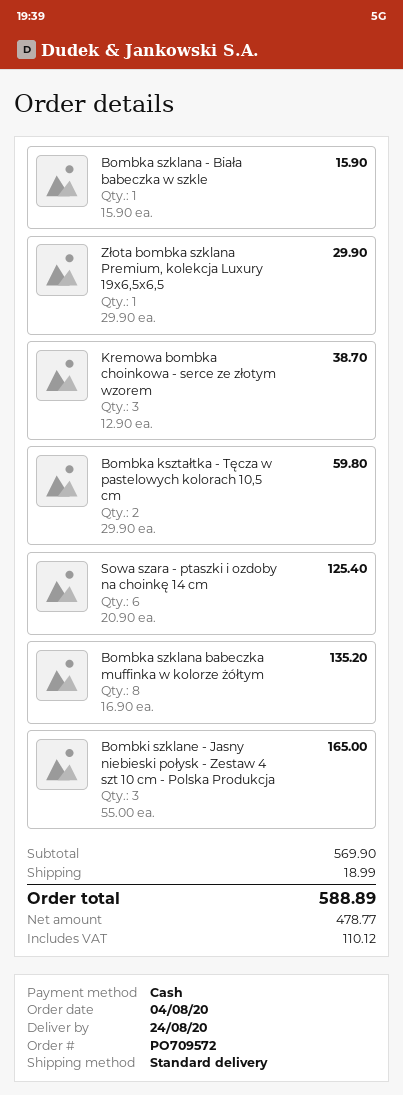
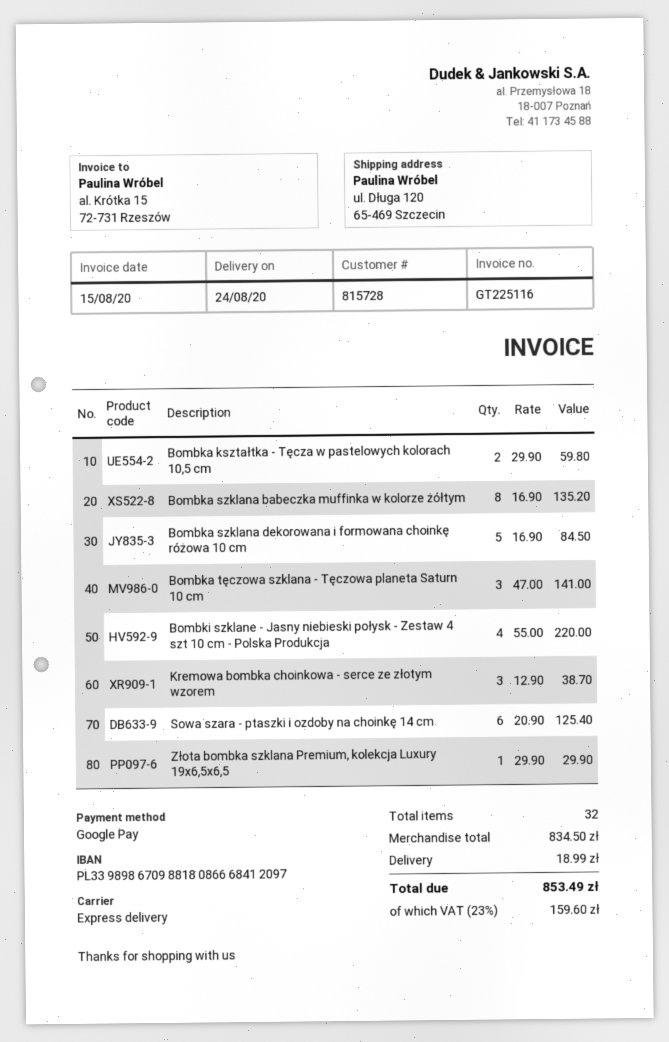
payment method: cash -> Google Pay
shipping method: standard -> express
Bombka szklana - Biała babeczka w szkle: 1 x 15.90 = 15.90 -> none
Bombki szklane - Jasny niebieski połysk - Zestaw 4 szt 10 cm - Polska Produkcja: 3 x 55.00 = 165.00 -> 4 x 55.00 = 220.00
Bombka szklana dekorowana i formowana choinkę różowa 10 cm: none -> 5 x 16.90 = 84.50
Bombka tęczowa szklana - Tęczowa planeta Saturn 10 cm: none -> 3 x 47.00 = 141.00
subtotal: 569.90 -> 834.50
tax: 110.12 -> 159.60
total: 588.89 -> 853.49

